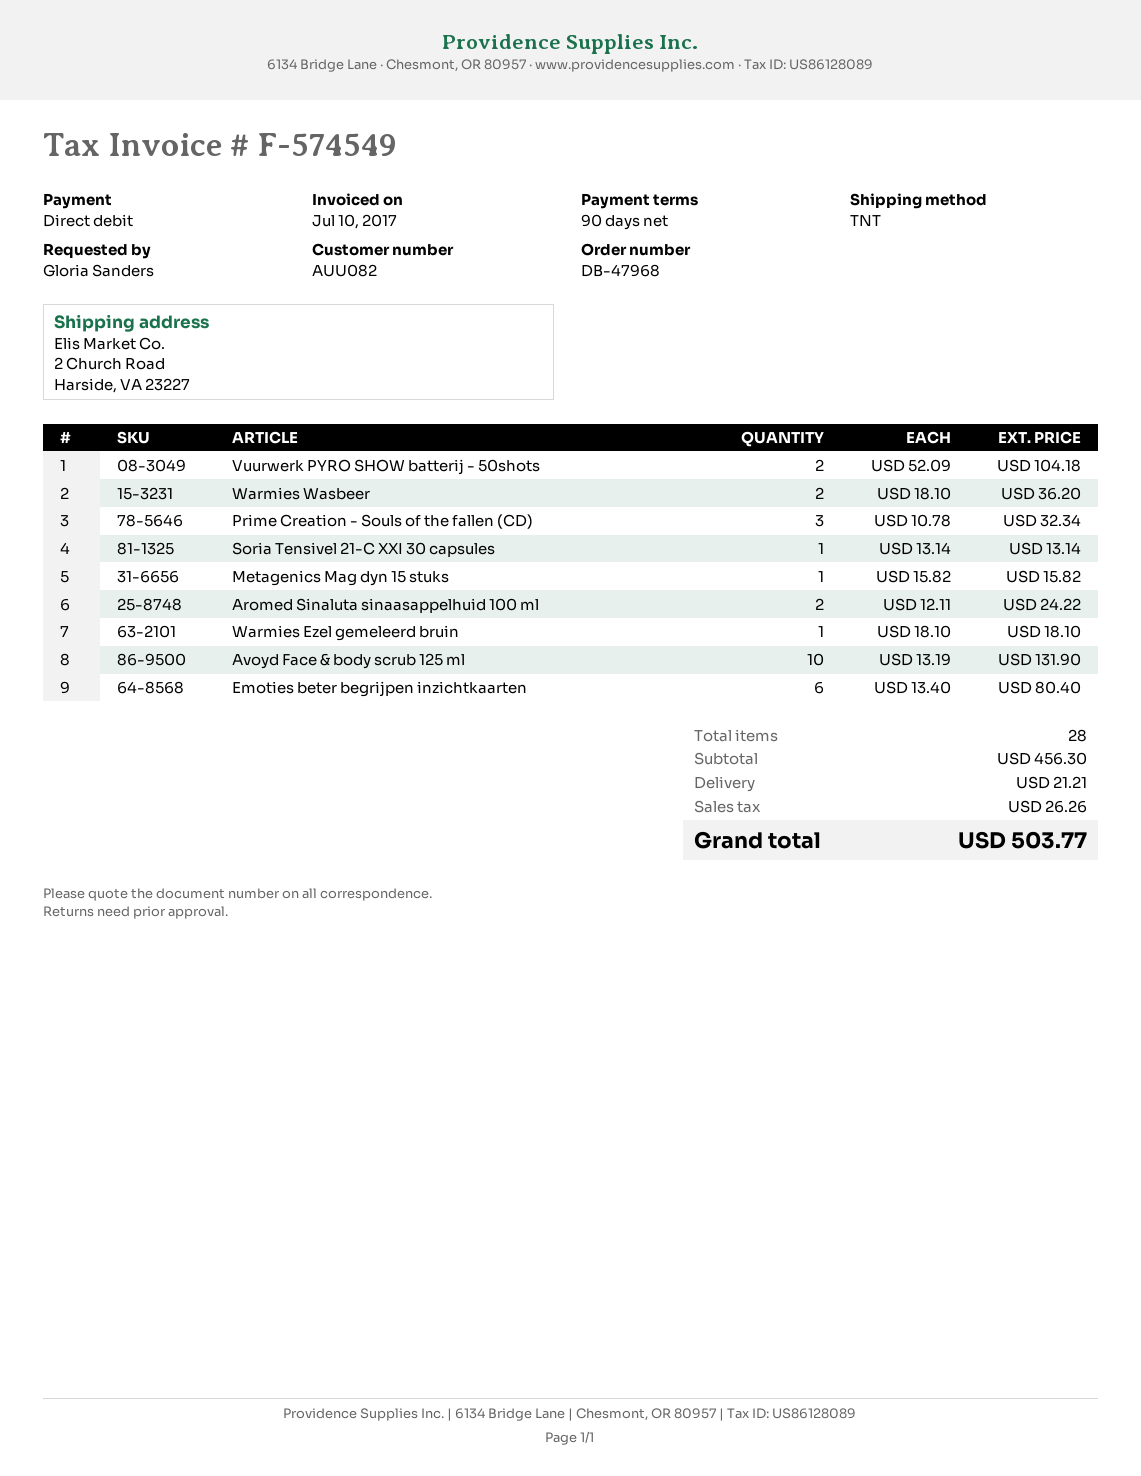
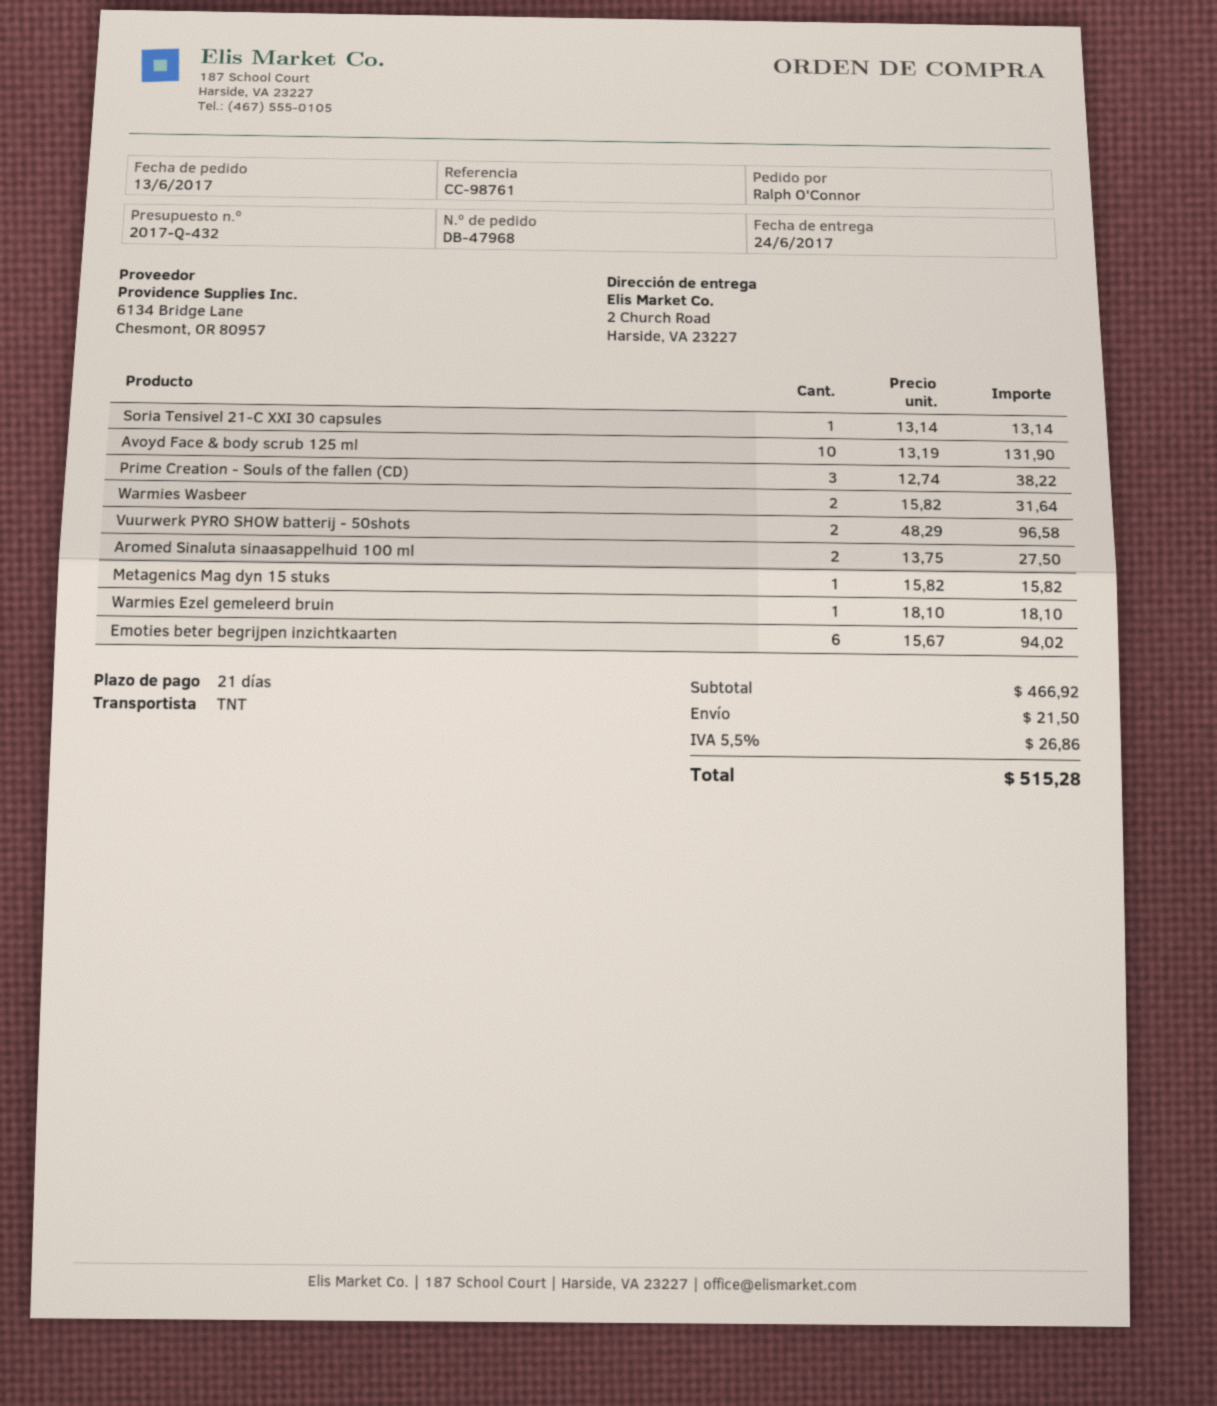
payment terms: 90 days -> 21 days
ordered by: Gloria Sanders -> Ralph O'Connor
Vuurwerk PYRO SHOW batterij - 50shots: 2 x 52.09 = 104.18 -> 2 x 48.29 = 96.58
Warmies Wasbeer: 2 x 18.10 = 36.20 -> 2 x 15.82 = 31.64
Prime Creation - Souls of the fallen (CD): 3 x 10.78 = 32.34 -> 3 x 12.74 = 38.22
Aromed Sinaluta sinaasappelhuid 100 ml: 2 x 12.11 = 24.22 -> 2 x 13.75 = 27.50
Emoties beter begrijpen inzichtkaarten: 6 x 13.40 = 80.40 -> 6 x 15.67 = 94.02
subtotal: 456.30 -> 466.92
shipping: 21.21 -> 21.50
tax: 26.26 -> 26.86
total: 503.77 -> 515.28

